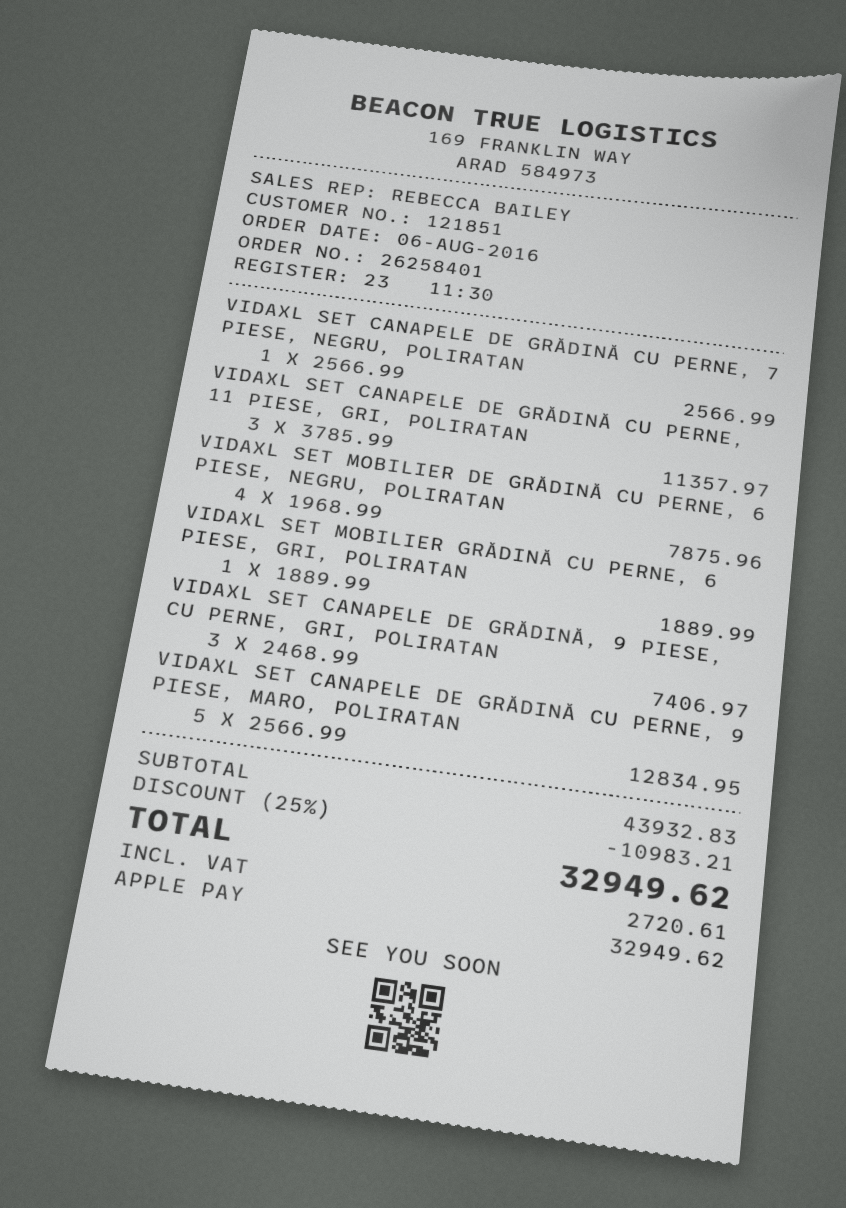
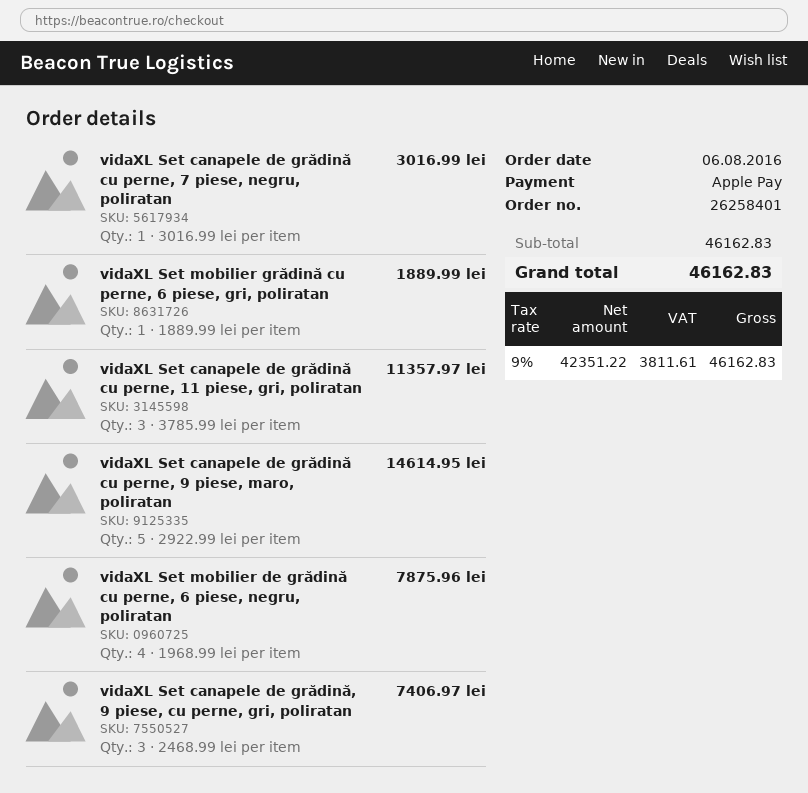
VIDAXL SET CANAPELE DE GRĂDINĂ CU PERNE, 7 PIESE, NEGRU, POLIRATAN: 1 x 2566.99 = 2566.99 -> 1 x 3016.99 = 3016.99
VIDAXL SET CANAPELE DE GRĂDINĂ CU PERNE, 9 PIESE, MARO, POLIRATAN: 5 x 2566.99 = 12834.95 -> 5 x 2922.99 = 14614.95
subtotal: 43932.83 -> 46162.83
discount: 25% = 10983.21 -> none
tax: 2720.61 -> 3811.61
total: 32949.62 -> 46162.83

